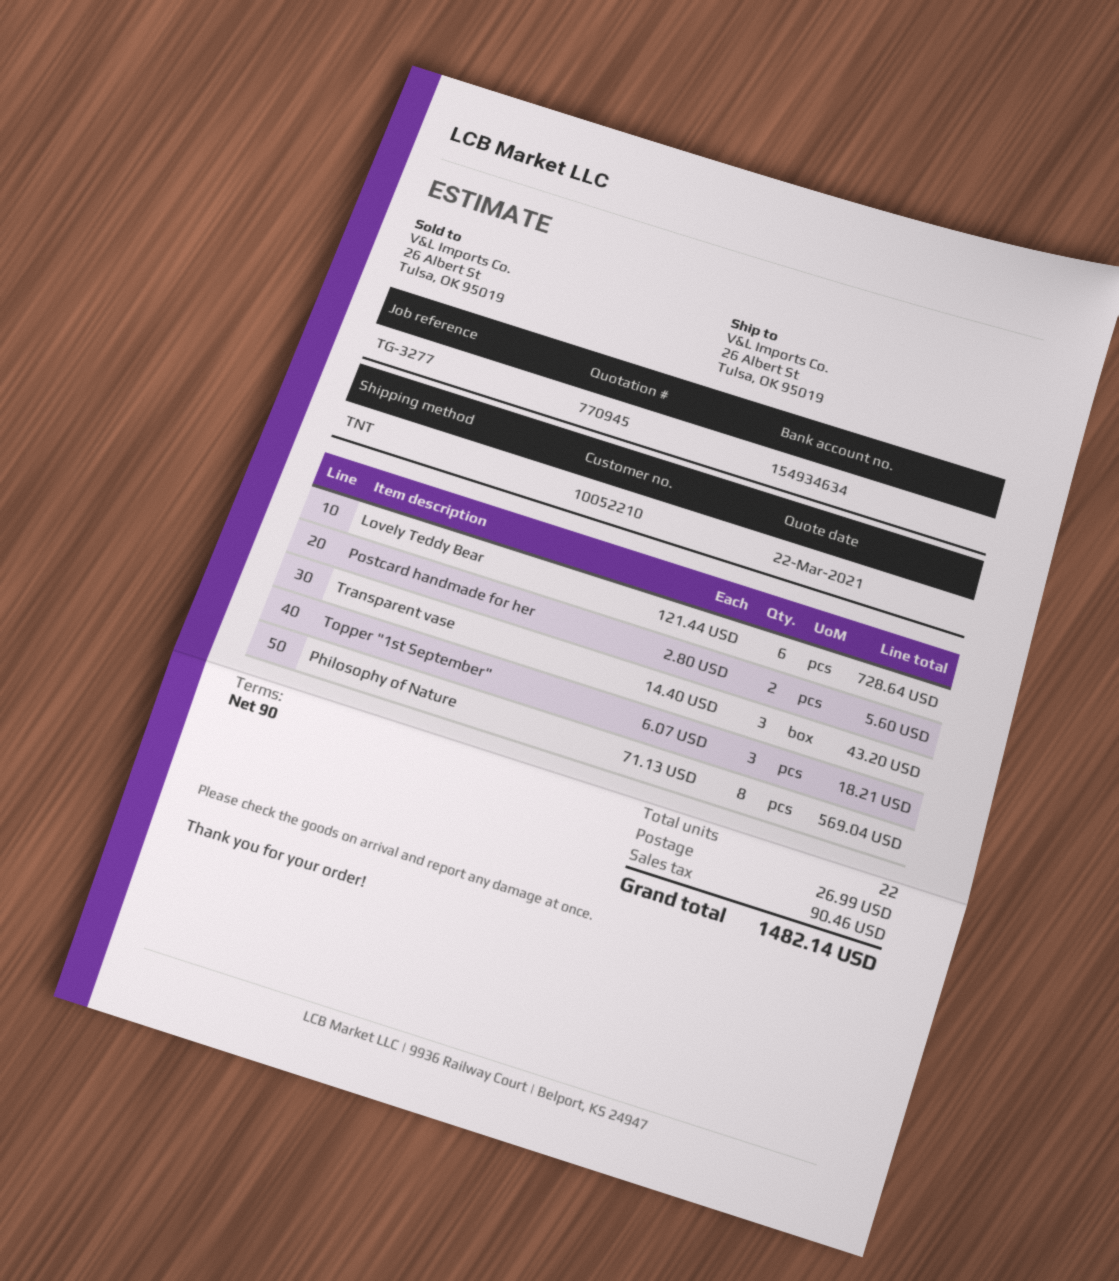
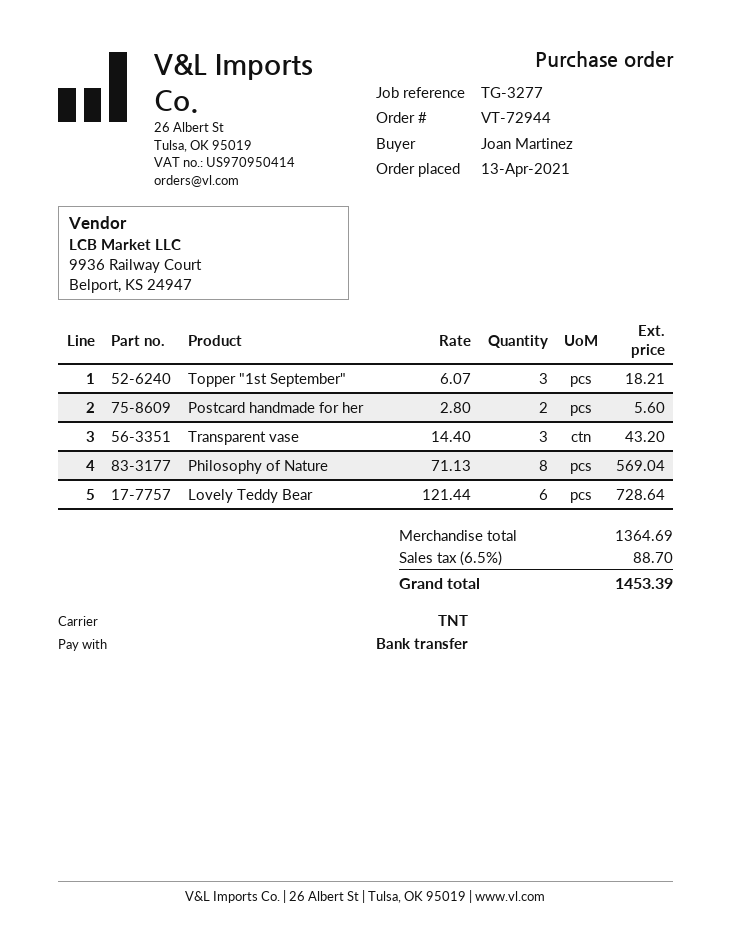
shipping: 26.99 -> none
tax: 90.46 -> 88.70
total: 1482.14 -> 1453.39

